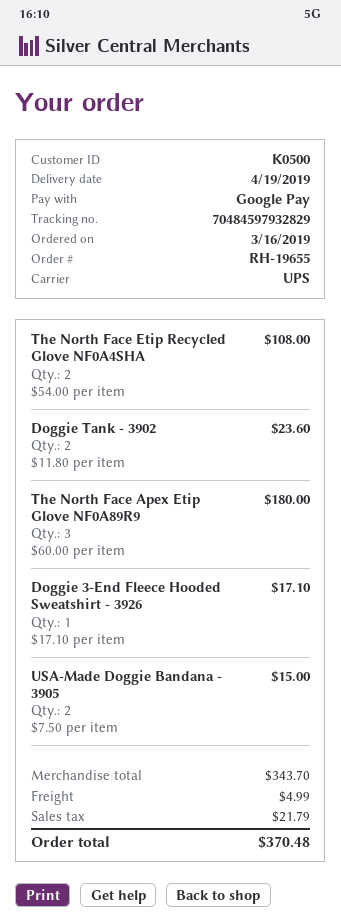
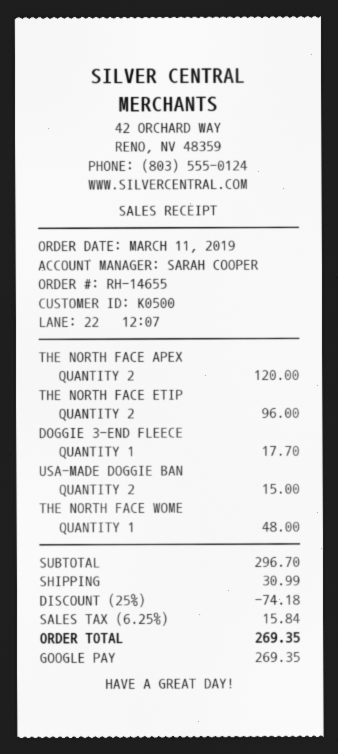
order number: RH-19655 -> RH-14655
order date: 2019-03-16 -> 2019-03-11
The North Face Etip Recycled Glove NF0A4SHA: 2 for 108.00 -> 2 for 96.00
Doggie Tank - 3902: 2 for 23.60 -> none
The North Face Apex Etip Glove NF0A89R9: 3 for 180.00 -> 2 for 120.00
Doggie 3-End Fleece Hooded Sweatshirt - 3926: 1 for 17.10 -> 1 for 17.70
THE NORTH FACE WOME: none -> 1 for 48.00
subtotal: 343.70 -> 296.70
discount: none -> 25% = 74.18
shipping: 4.99 -> 30.99
tax: 21.79 -> 15.84
total: 370.48 -> 269.35

